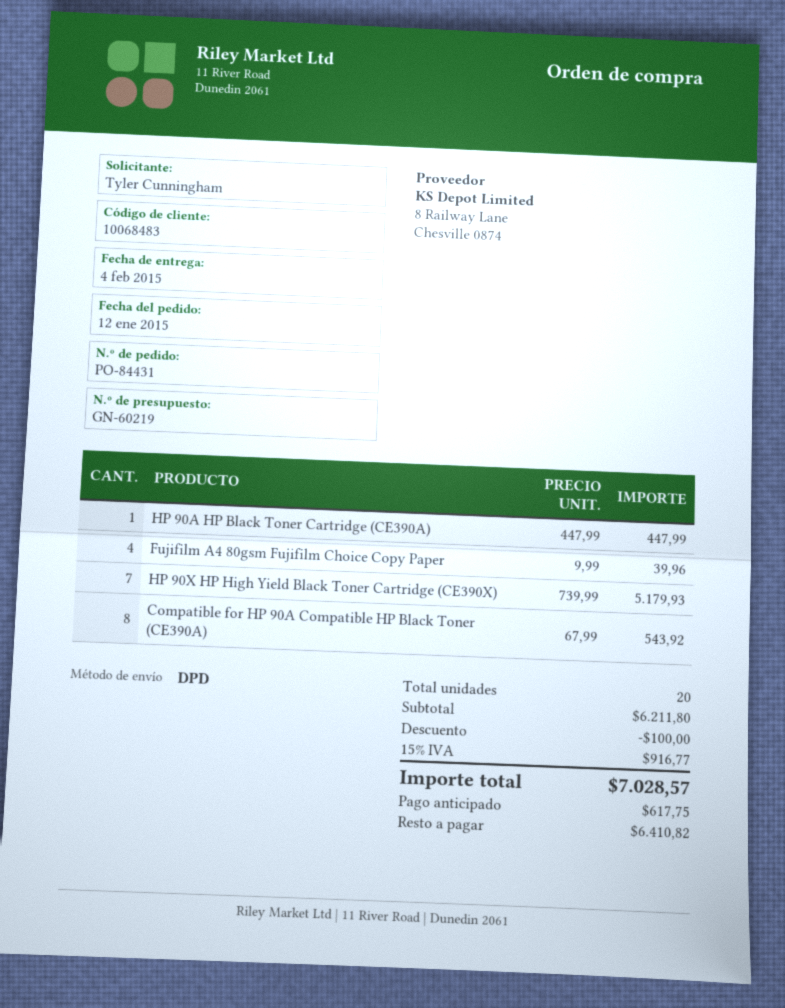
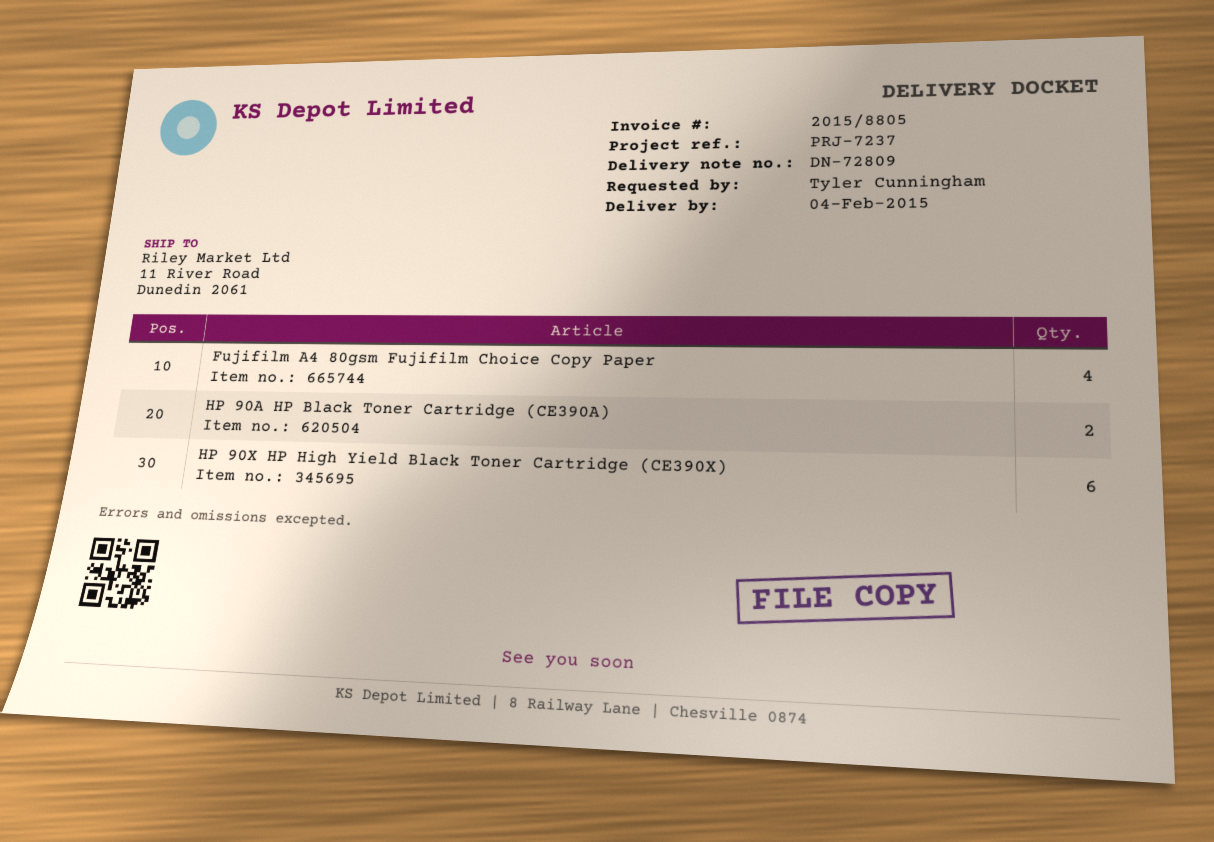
HP 90A HP Black Toner Cartridge (CE390A): 1 -> 2
HP 90X HP High Yield Black Toner Cartridge (CE390X): 7 -> 6
Compatible for HP 90A Compatible HP Black Toner (CE390A): 8 -> none

